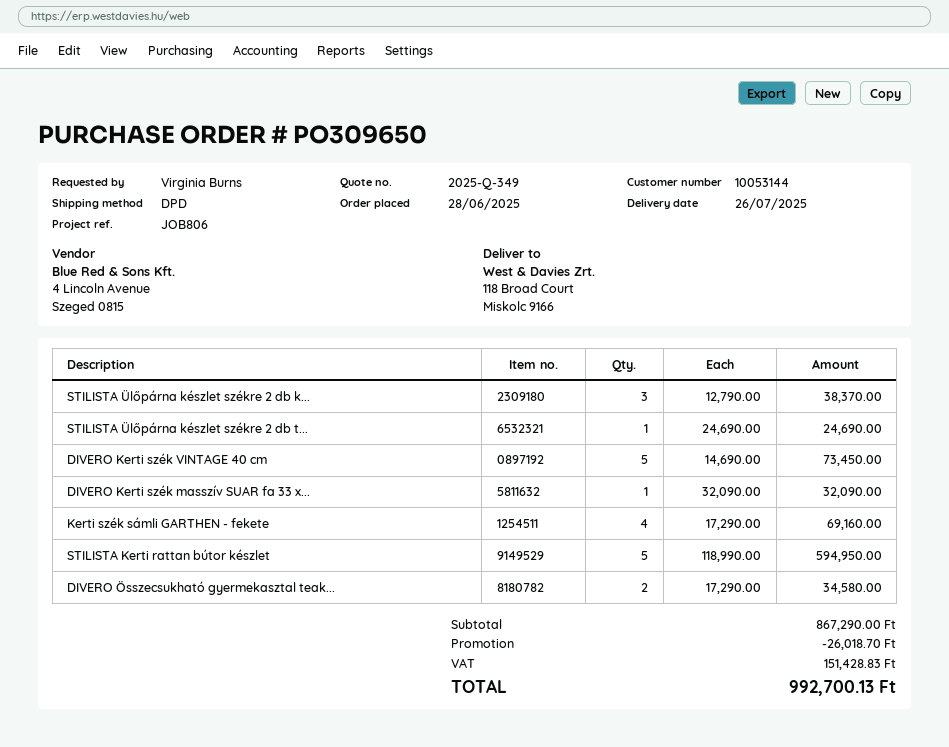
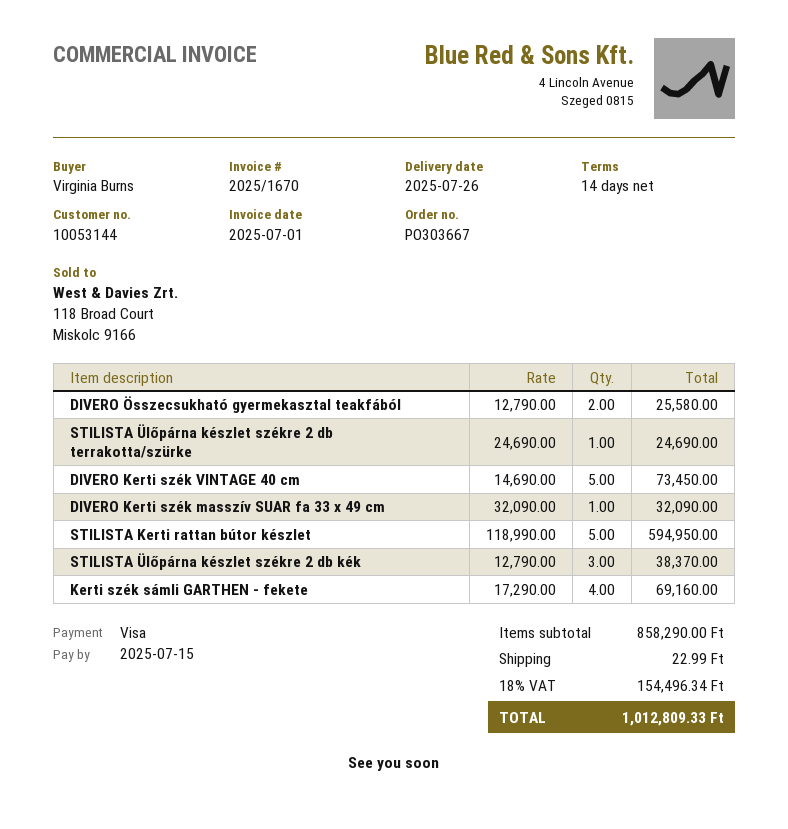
order number: PO309650 -> PO303667
DIVERO Összecsukható gyermekasztal teak...: 2 x 17290.00 = 34580.00 -> 2 x 12790.00 = 25580.00
subtotal: 867290.00 -> 858290.00
discount: 26018.70 -> none
shipping: none -> 22.99
tax: 151428.83 -> 154496.34
total: 992700.13 -> 1012809.33

